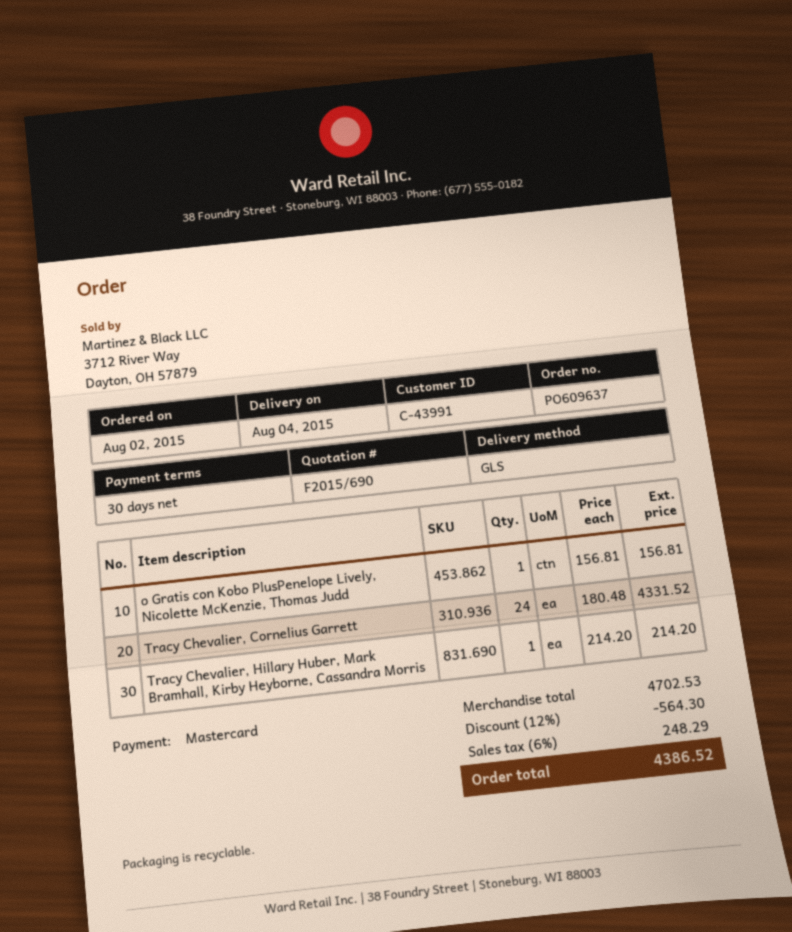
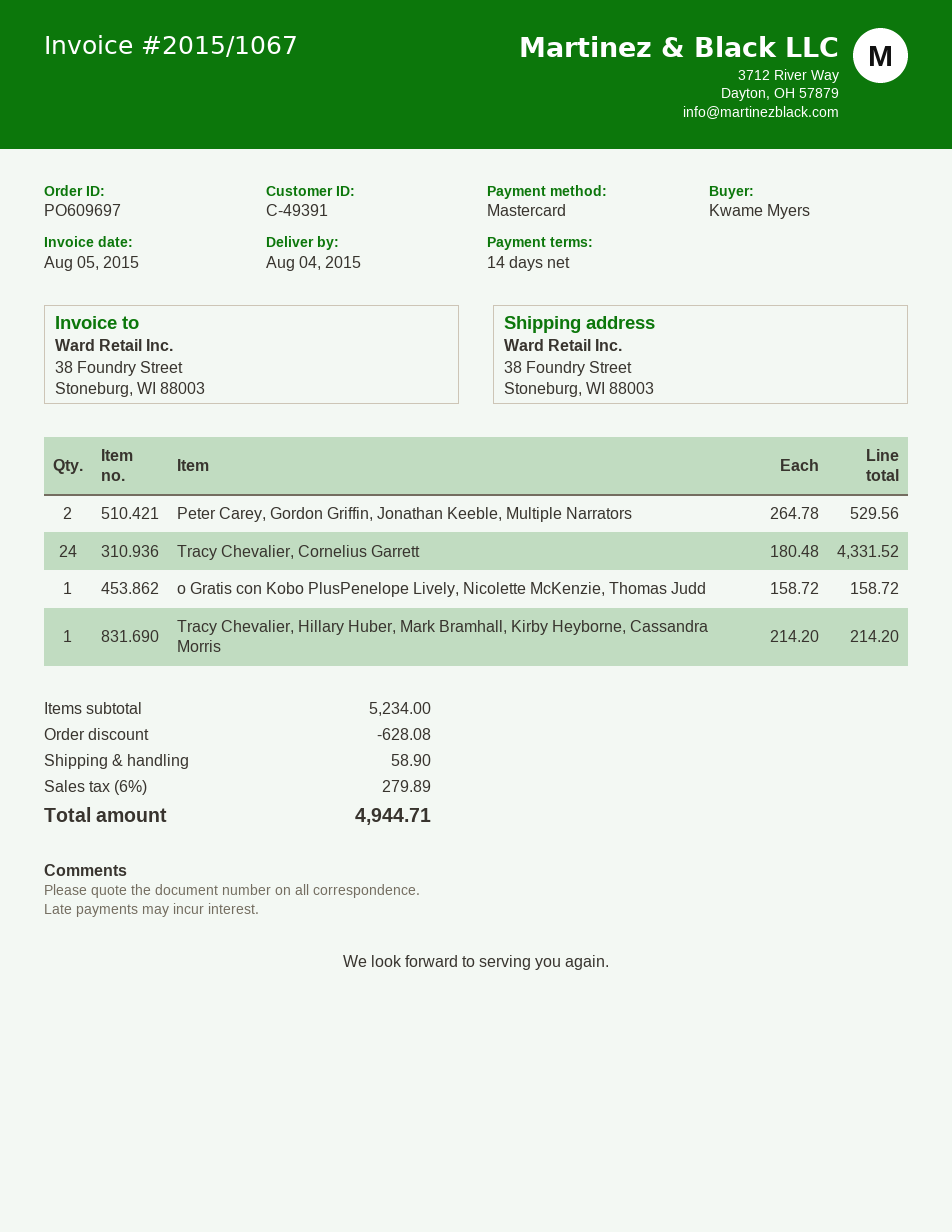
order number: PO609637 -> PO609697
payment terms: 30 days -> 14 days
customer number: C-43991 -> C-49391
o Gratis con Kobo PlusPenelope Lively, Nicolette McKenzie, Thomas Judd: 1 x 156.81 = 156.81 -> 1 x 158.72 = 158.72
Peter Carey, Gordon Griffin, Jonathan Keeble, Multiple Narrators: none -> 2 x 264.78 = 529.56
subtotal: 4702.53 -> 5234.00
discount: 564.30 -> 628.08
shipping: none -> 58.90
tax: 6% = 248.29 -> 6% = 279.89
total: 4386.52 -> 4944.71

